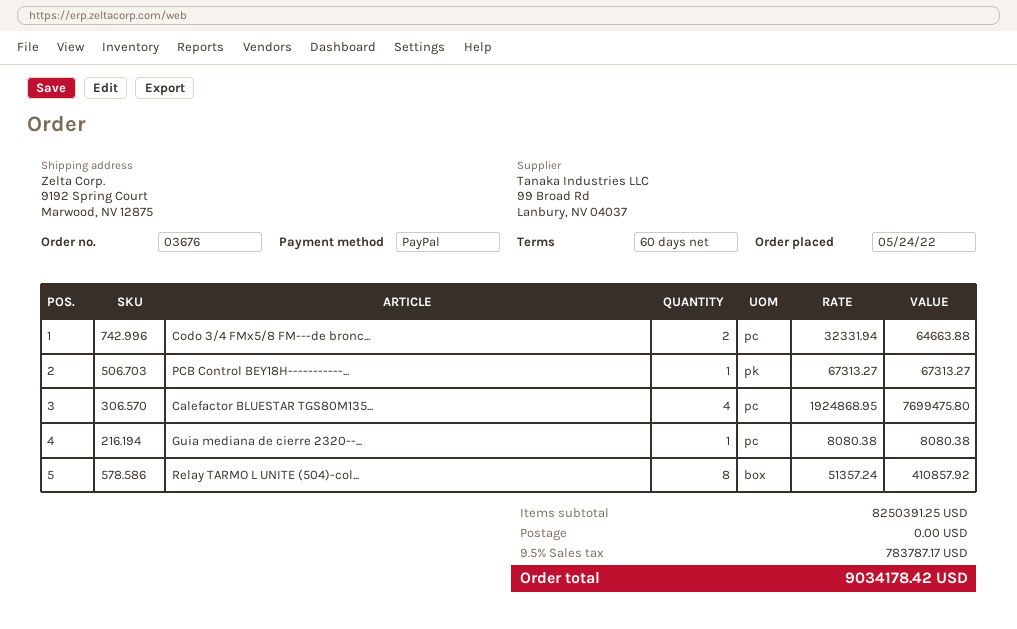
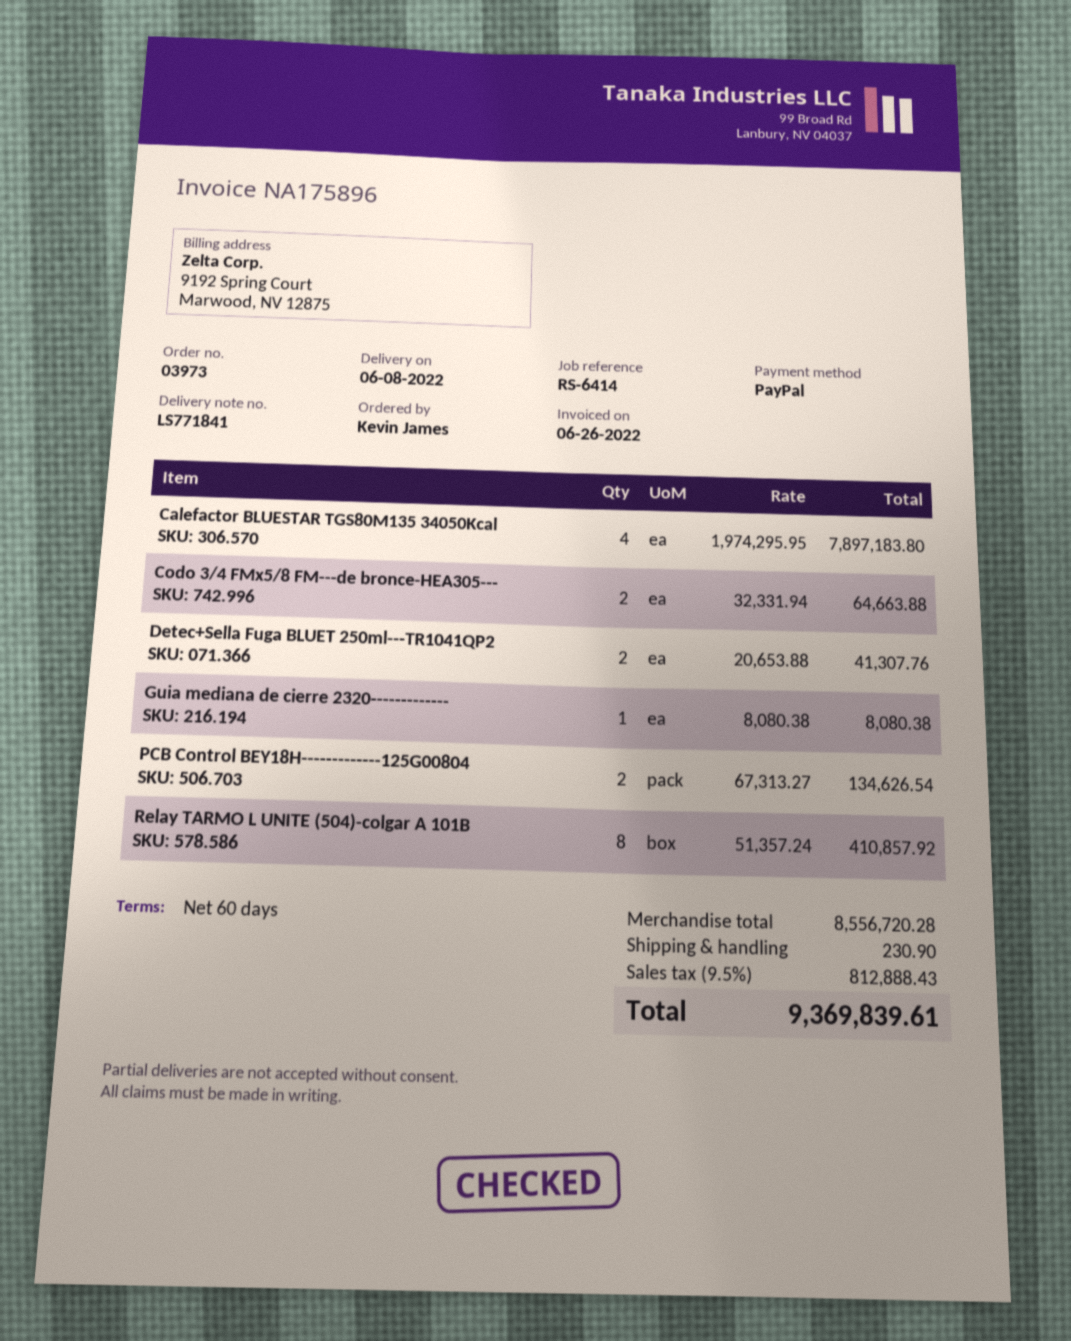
order number: 03676 -> 03973
PCB Control BEY18H-----------...: 1 x 67313.27 = 67313.27 -> 2 x 67313.27 = 134626.54
Calefactor BLUESTAR TGS80M135...: 4 x 1924868.95 = 7699475.80 -> 4 x 1974295.95 = 7897183.80
Detec+Sella Fuga BLUET 250ml---TR1041QP2: none -> 2 x 20653.88 = 41307.76
subtotal: 8250391.25 -> 8556720.28
shipping: 0.00 -> 230.90
tax: 9.5% = 783787.17 -> 9.5% = 812888.43
total: 9034178.42 -> 9369839.61

